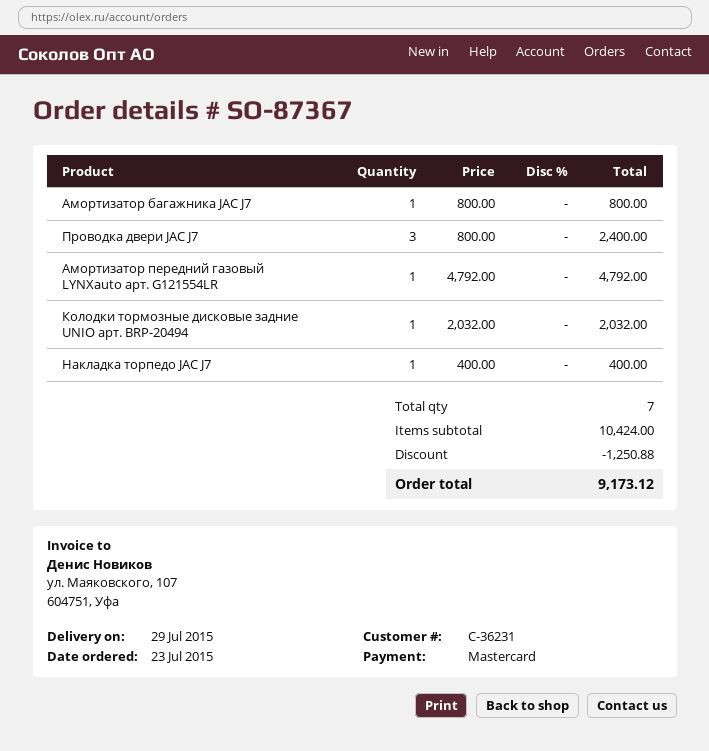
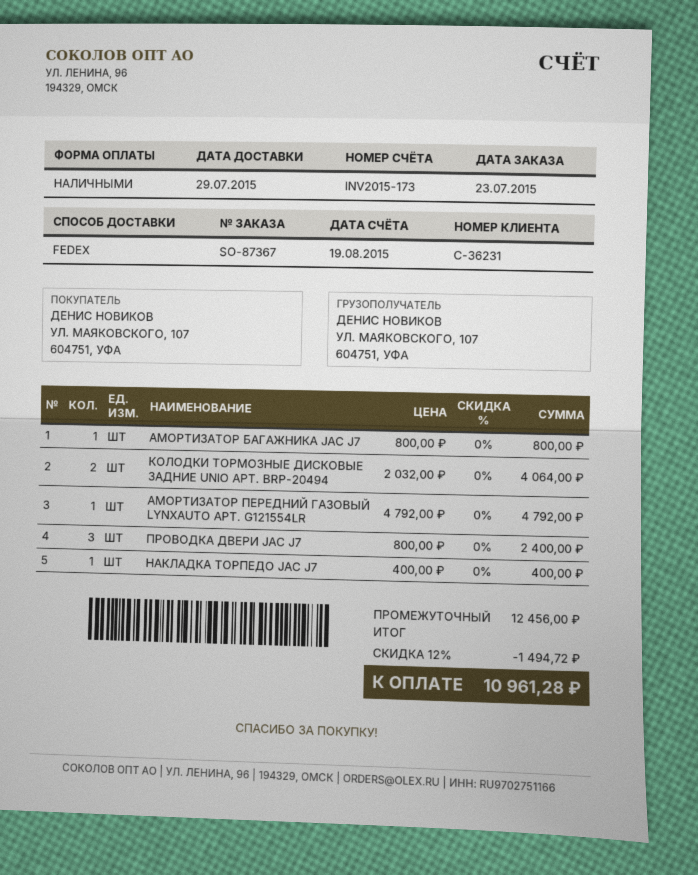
payment method: Mastercard -> cash
Колодки тормозные дисковые задние UNIO арт. BRP-20494: 1 x 2032.00 = 2032.00 -> 2 x 2032.00 = 4064.00
subtotal: 10424.00 -> 12456.00
discount: 1250.88 -> 1494.72
total: 9173.12 -> 10961.28

